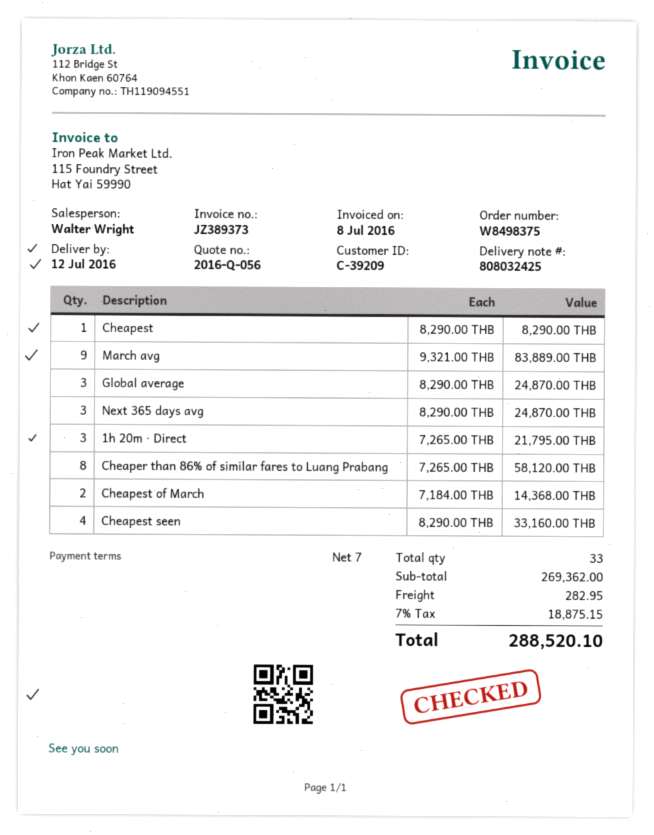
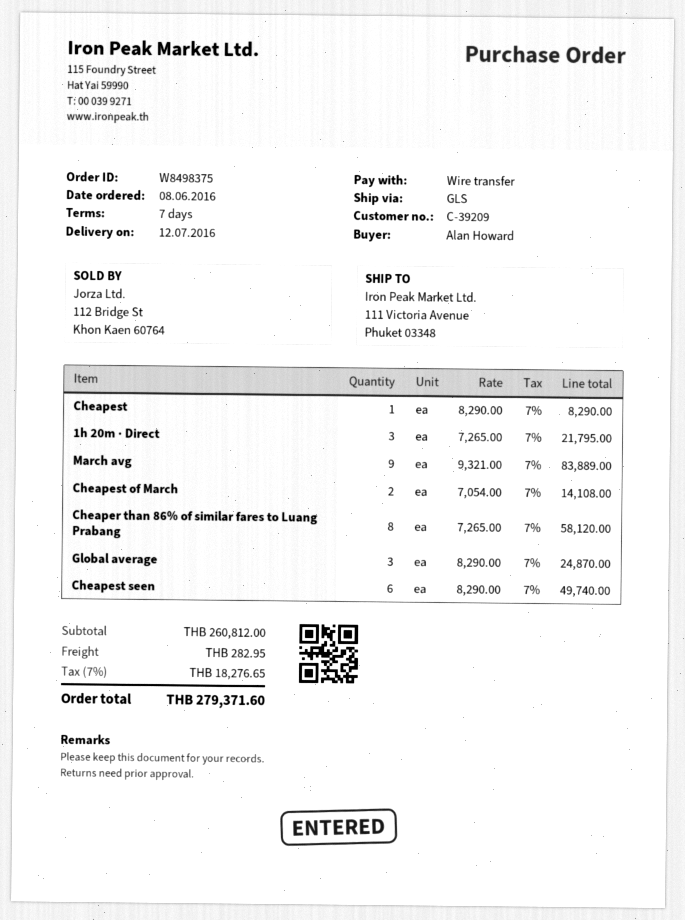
Next 365 days avg: 3 x 8290.00 = 24870.00 -> none
Cheapest of March: 2 x 7184.00 = 14368.00 -> 2 x 7054.00 = 14108.00
Cheapest seen: 4 x 8290.00 = 33160.00 -> 6 x 8290.00 = 49740.00
subtotal: 269362.00 -> 260812.00
tax: 7% = 18875.15 -> 7% = 18276.65
total: 288520.10 -> 279371.60

